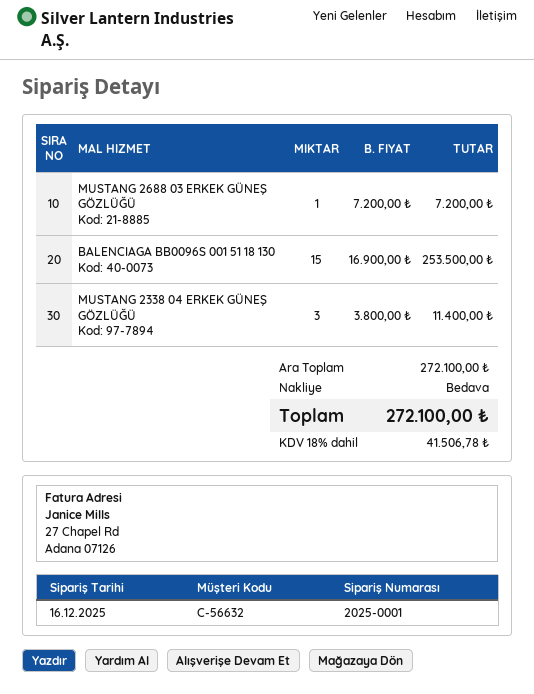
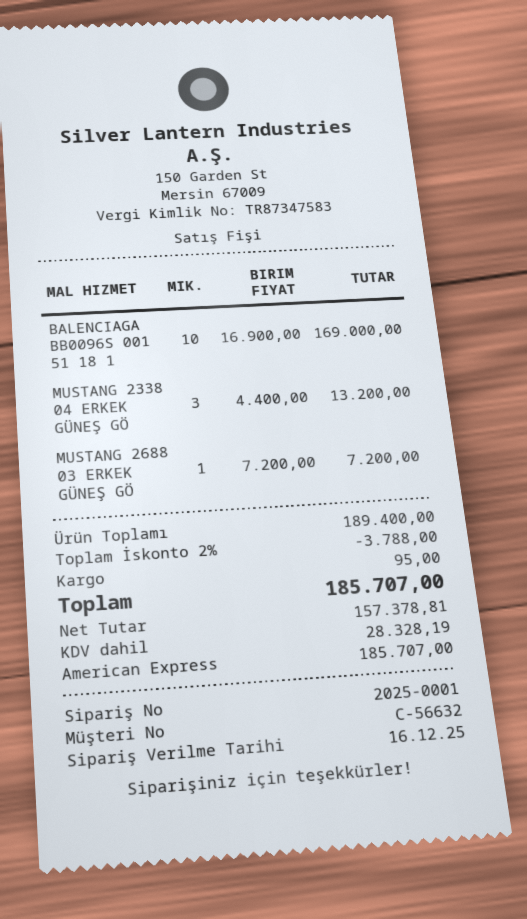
BALENCIAGA BB0096S 001 51 18 130: 15 x 16900.00 = 253500.00 -> 10 x 16900.00 = 169000.00
MUSTANG 2338 04 ERKEK GÜNEŞ GÖZLÜĞÜ: 3 x 3800.00 = 11400.00 -> 3 x 4400.00 = 13200.00
subtotal: 272100.00 -> 189400.00
discount: none -> 2% = 3788.00
shipping: 0.00 -> 95.00
tax: 41506.78 -> 28328.19
total: 272100.00 -> 185707.00

